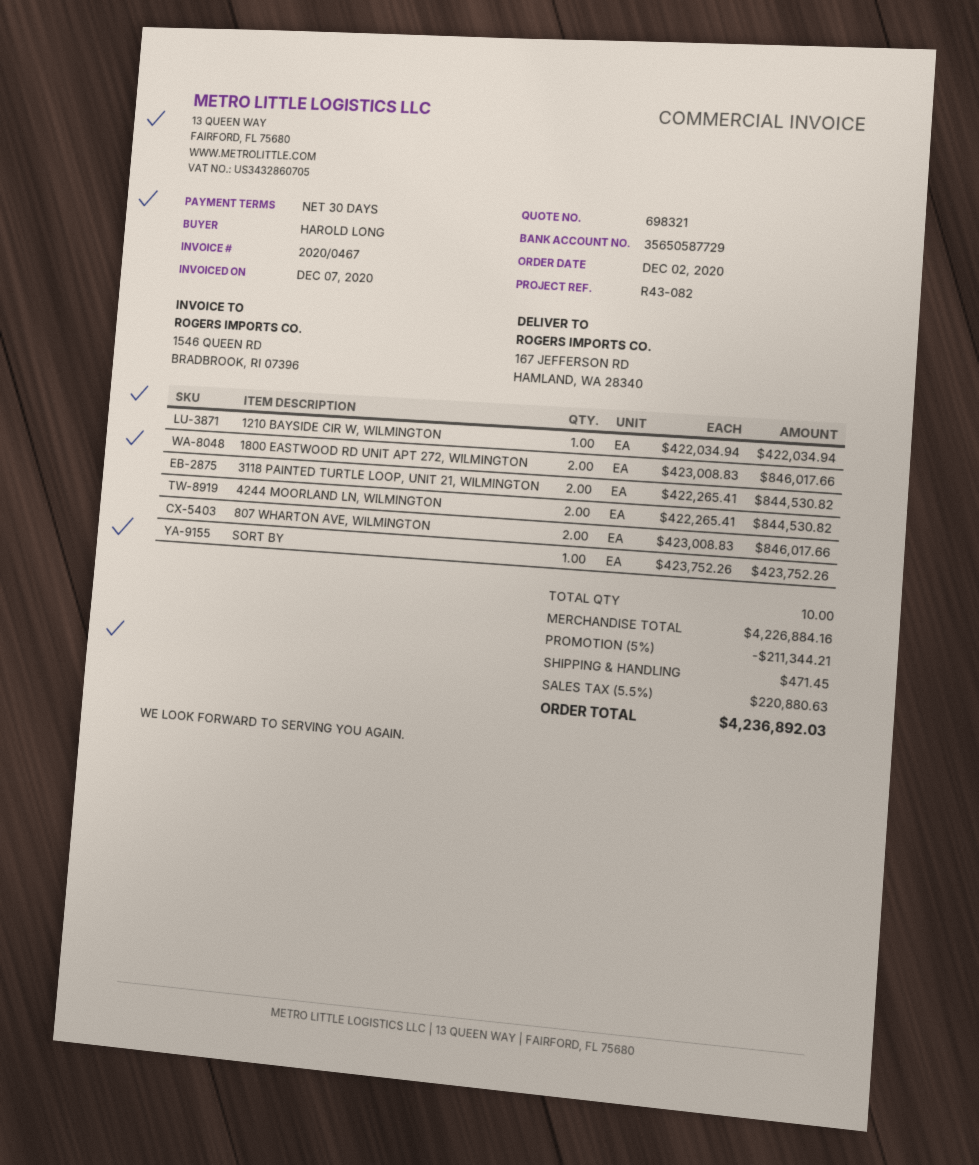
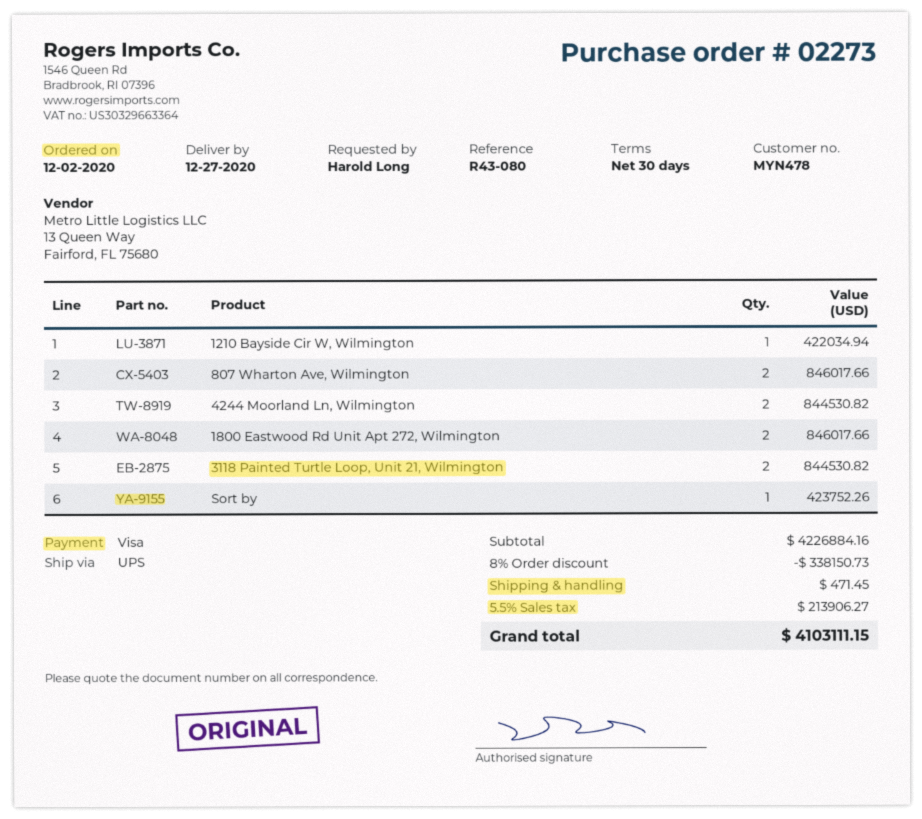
reference: R43-082 -> R43-080
discount: 5% = 211344.21 -> 8% = 338150.73
tax: 5.5% = 220880.63 -> 5.5% = 213906.27
total: 4236892.03 -> 4103111.15

